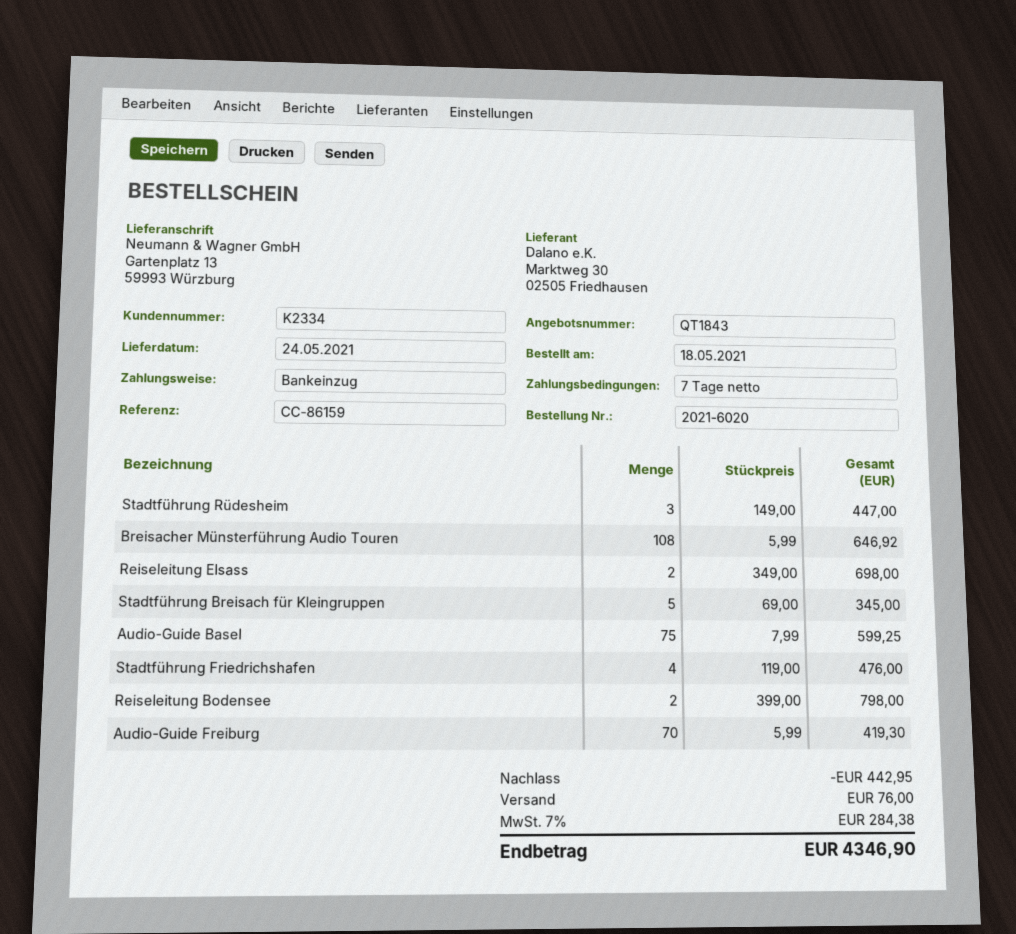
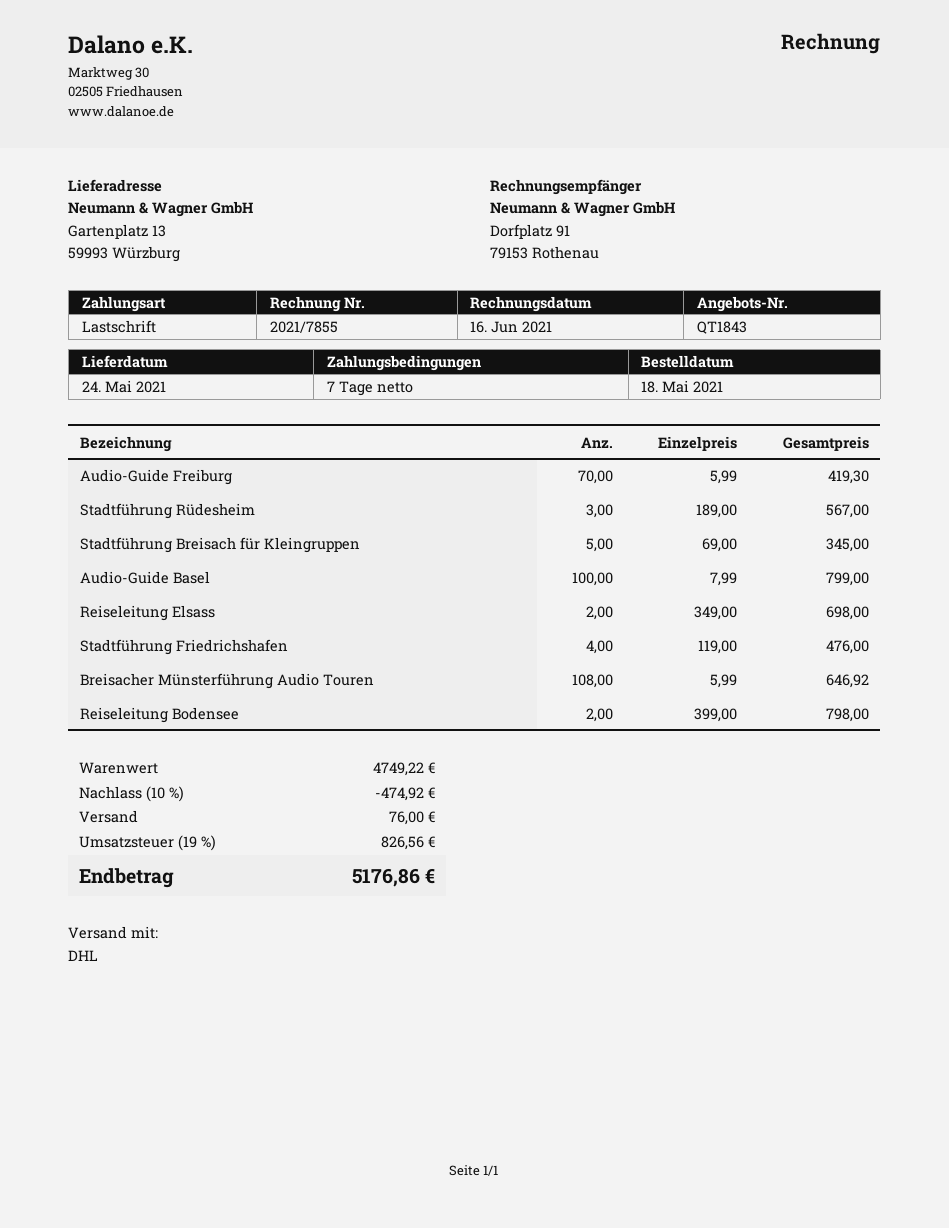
Stadtführung Rüdesheim: 3 x 149.00 = 447.00 -> 3 x 189.00 = 567.00
Audio-Guide Basel: 75 x 7.99 = 599.25 -> 100 x 7.99 = 799.00
discount: 442.95 -> 474.92
tax: 7% = 284.38 -> 19% = 826.56
total: 4346.90 -> 5176.86

